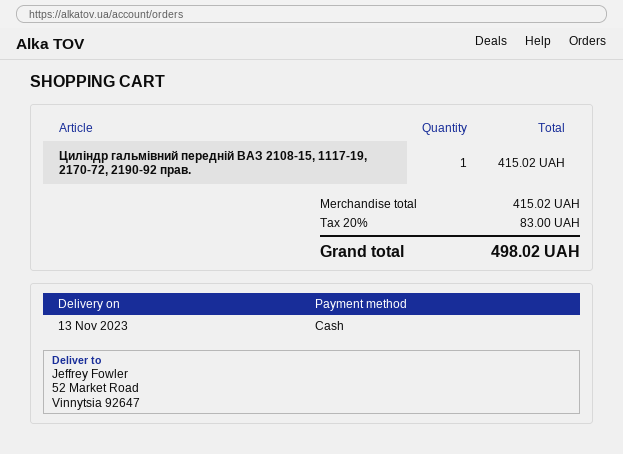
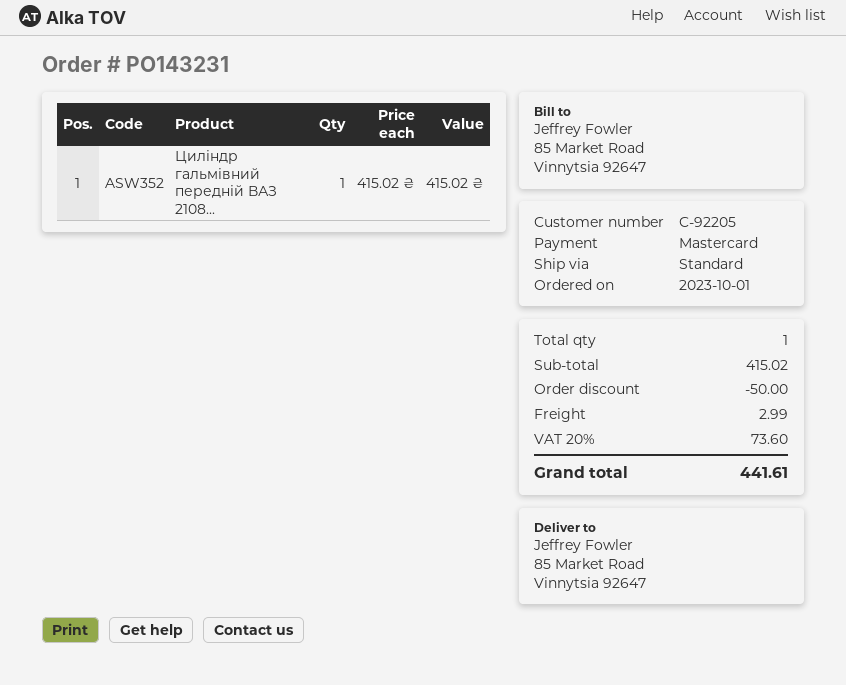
payment method: cash -> Mastercard
ship to: 52 Market Road, Vinnytsia 92647 -> 85 Market Road, Vinnytsia 92647
discount: none -> 50.00
shipping: none -> 2.99
tax: 20% = 83.00 -> 20% = 73.60
total: 498.02 -> 441.61

